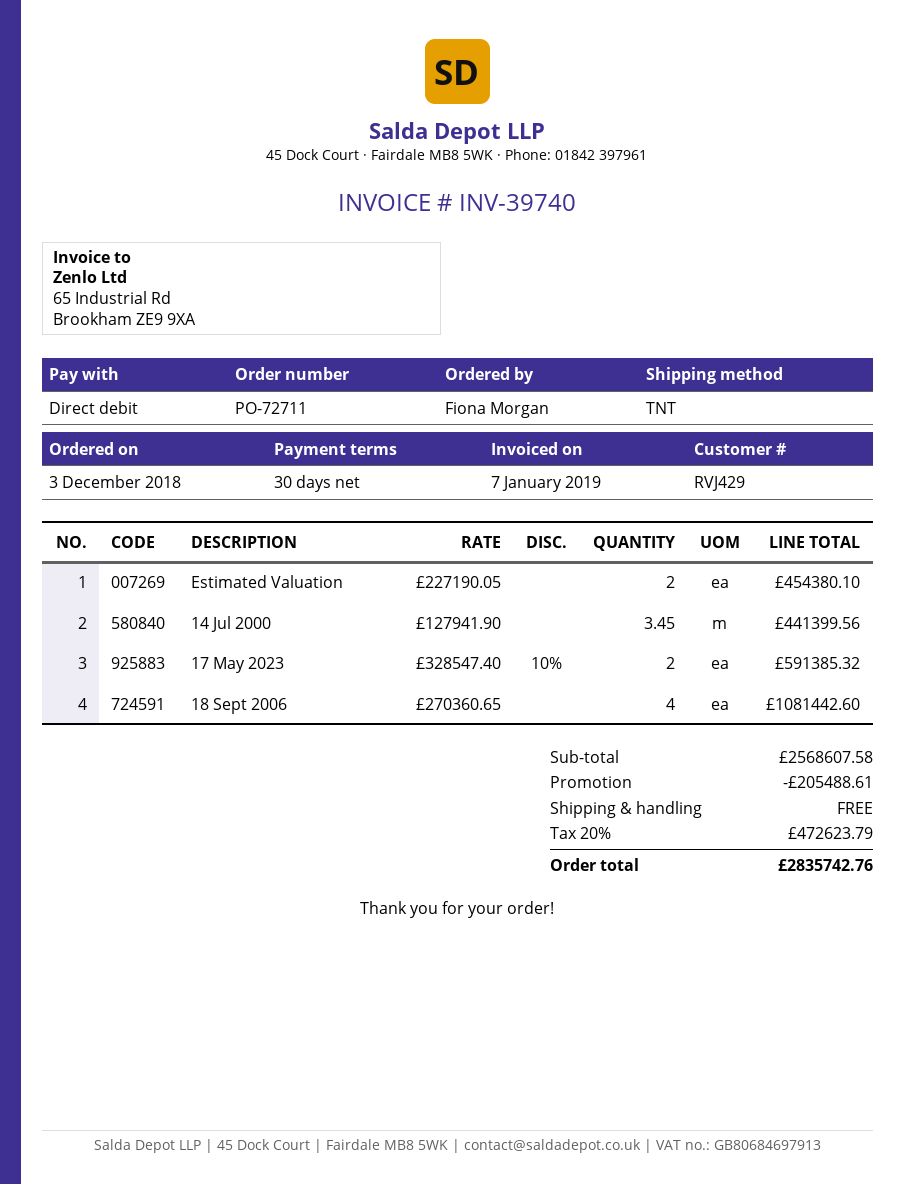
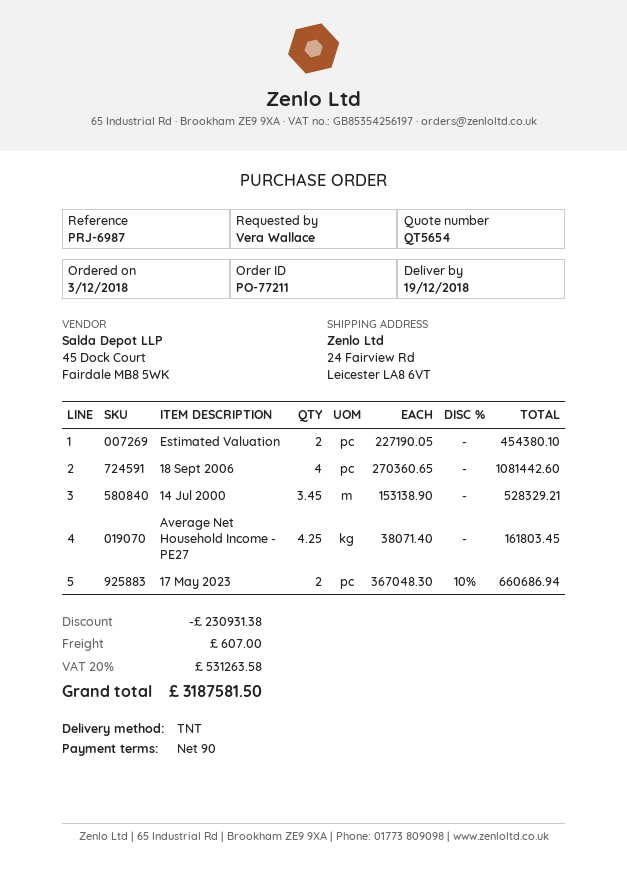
order number: PO-72711 -> PO-77211
payment terms: 30 days -> 90 days
ordered by: Fiona Morgan -> Vera Wallace
14 Jul 2000: 3.45 x 127941.90 = 441399.56 -> 3.45 x 153138.90 = 528329.21
17 May 2023: 2 x 328547.40 - 10% = 591385.32 -> 2 x 367048.30 - 10% = 660686.94
Average Net Household Income - PE27: none -> 4.25 x 38071.40 = 161803.45
discount: 205488.61 -> 230931.38
shipping: 0.00 -> 607.00
tax: 20% = 472623.79 -> 20% = 531263.58
total: 2835742.76 -> 3187581.50

